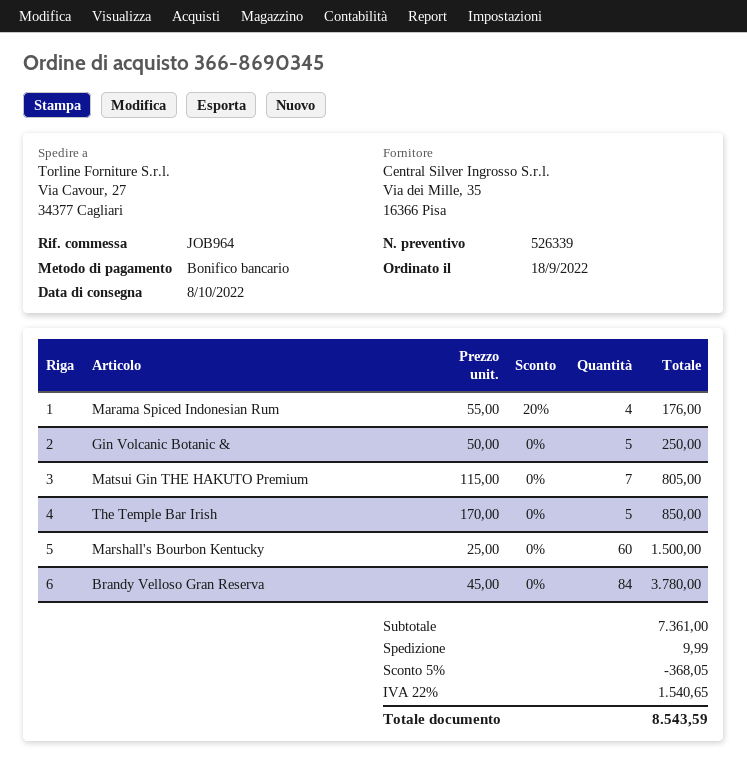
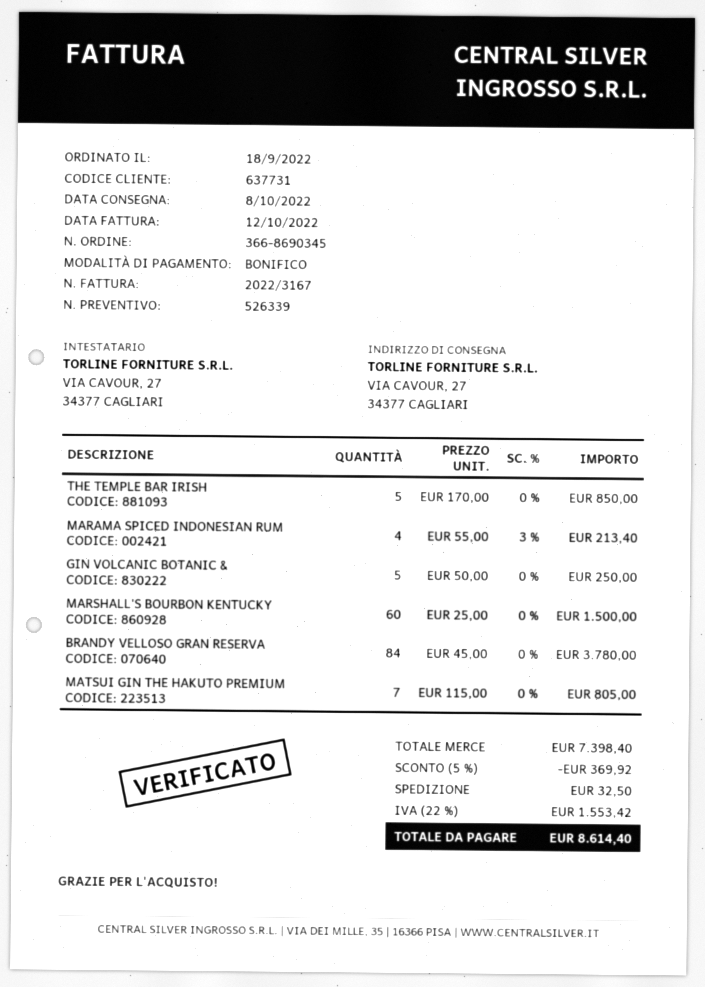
Marama Spiced Indonesian Rum: 4 x 55.00 - 20% = 176.00 -> 4 x 55.00 - 3% = 213.40
subtotal: 7361.00 -> 7398.40
discount: 5% = 368.05 -> 5% = 369.92
shipping: 9.99 -> 32.50
tax: 22% = 1540.65 -> 22% = 1553.42
total: 8543.59 -> 8614.40

